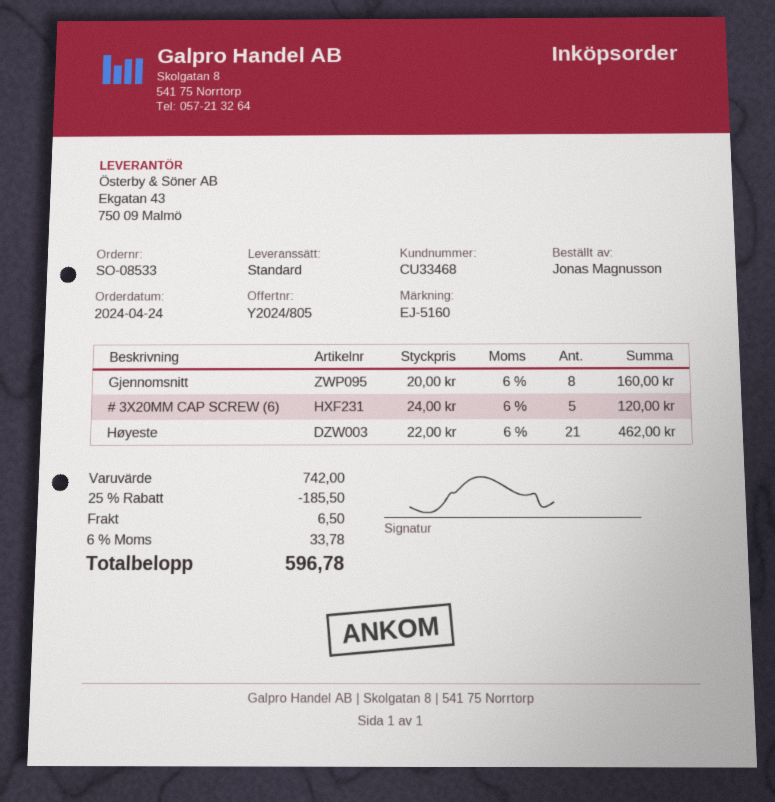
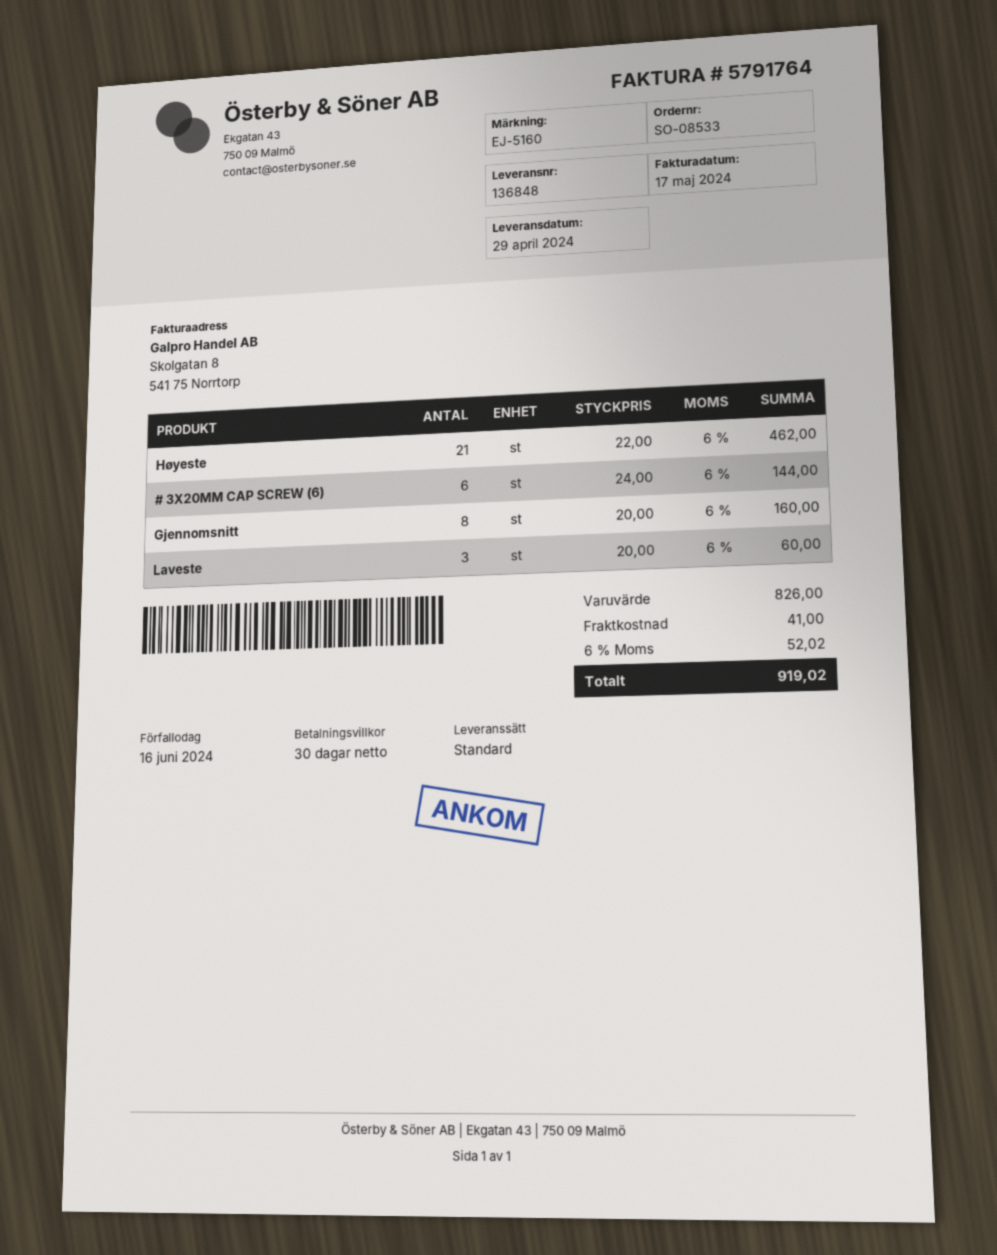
# 3X20MM CAP SCREW (6): 5 x 24.00 = 120.00 -> 6 x 24.00 = 144.00
Laveste: none -> 3 x 20.00 = 60.00
subtotal: 742.00 -> 826.00
discount: 25% = 185.50 -> none
shipping: 6.50 -> 41.00
tax: 6% = 33.78 -> 6% = 52.02
total: 596.78 -> 919.02

